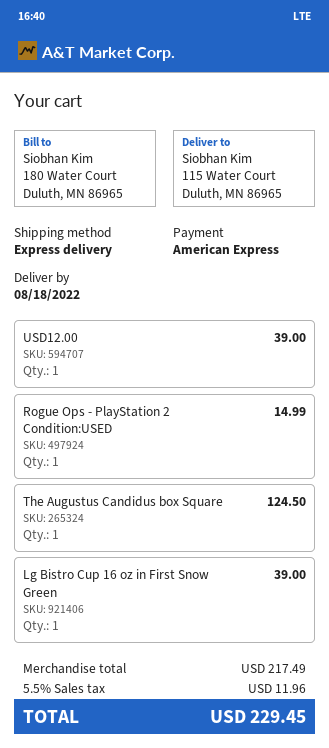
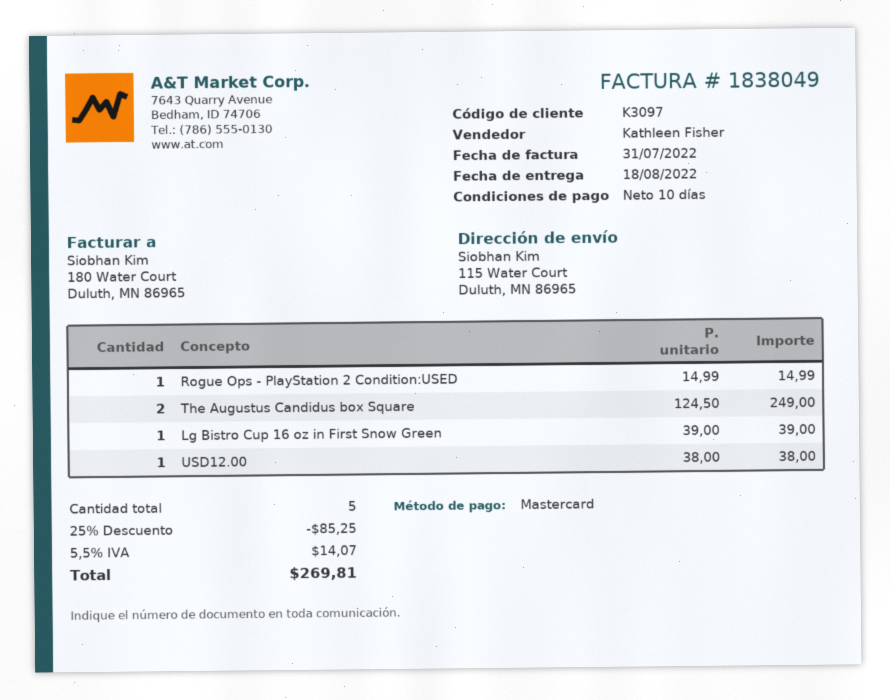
payment method: American Express -> Mastercard
USD12.00: 1 for 39.00 -> 1 for 38.00
The Augustus Candidus box Square: 1 for 124.50 -> 2 for 249.00
discount: none -> 25% = 85.25
tax: 5.5% = 11.96 -> 5.5% = 14.07
total: 229.45 -> 269.81

